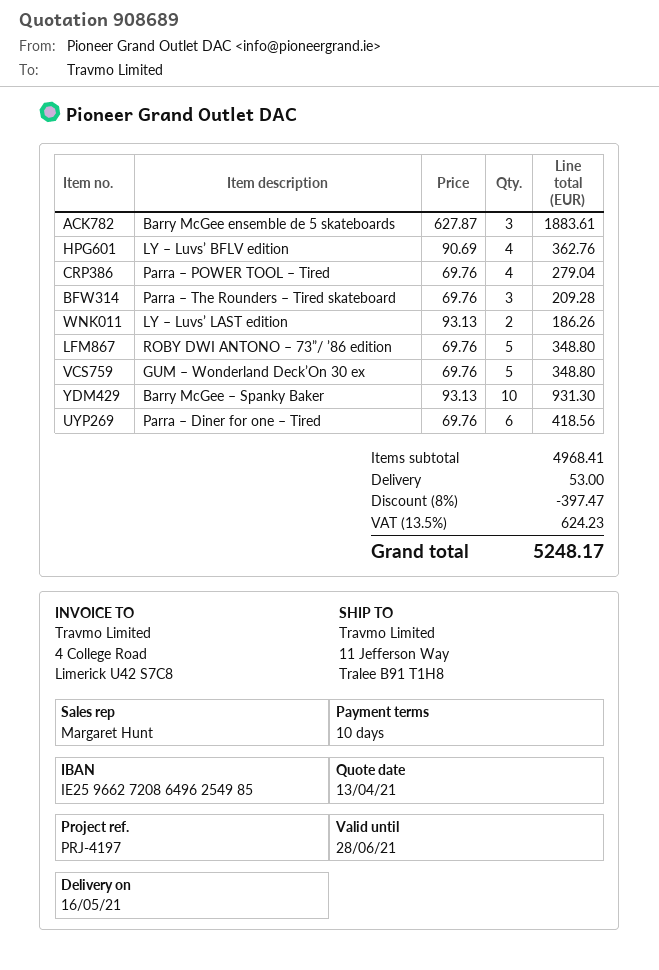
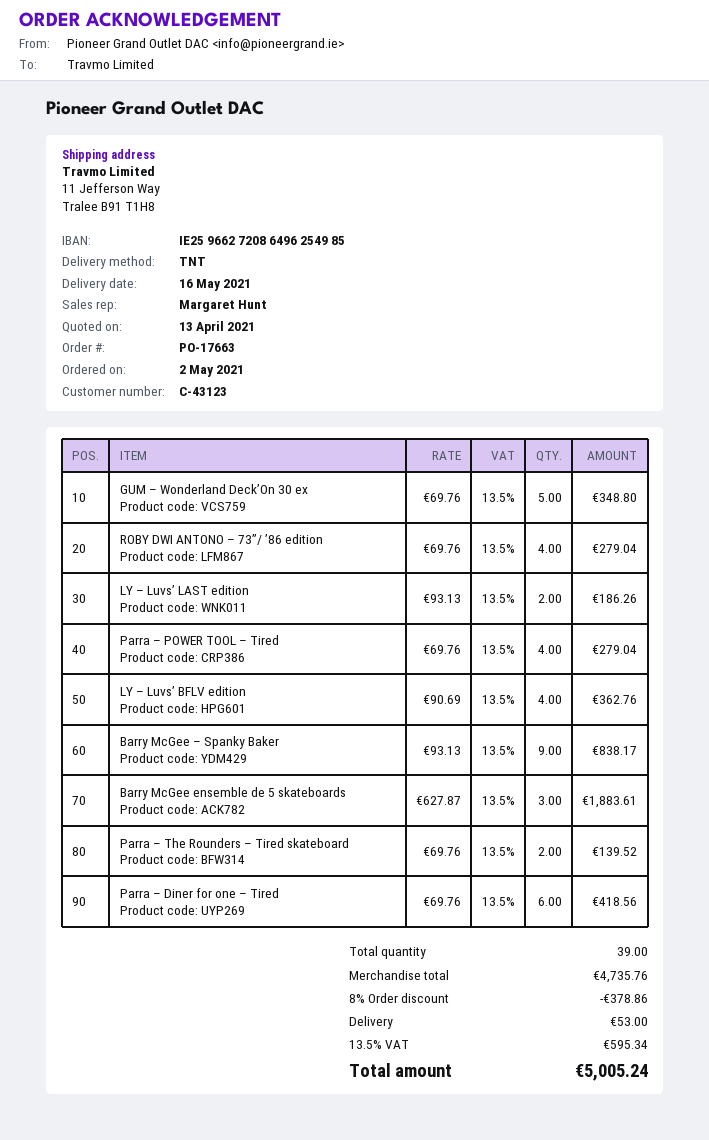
Parra – The Rounders – Tired skateboard: 3 x 69.76 = 209.28 -> 2 x 69.76 = 139.52
ROBY DWI ANTONO – 73”/ ’86 edition: 5 x 69.76 = 348.80 -> 4 x 69.76 = 279.04
Barry McGee – Spanky Baker: 10 x 93.13 = 931.30 -> 9 x 93.13 = 838.17
subtotal: 4968.41 -> 4735.76
discount: 8% = 397.47 -> 8% = 378.86
tax: 13.5% = 624.23 -> 13.5% = 595.34
total: 5248.17 -> 5005.24

